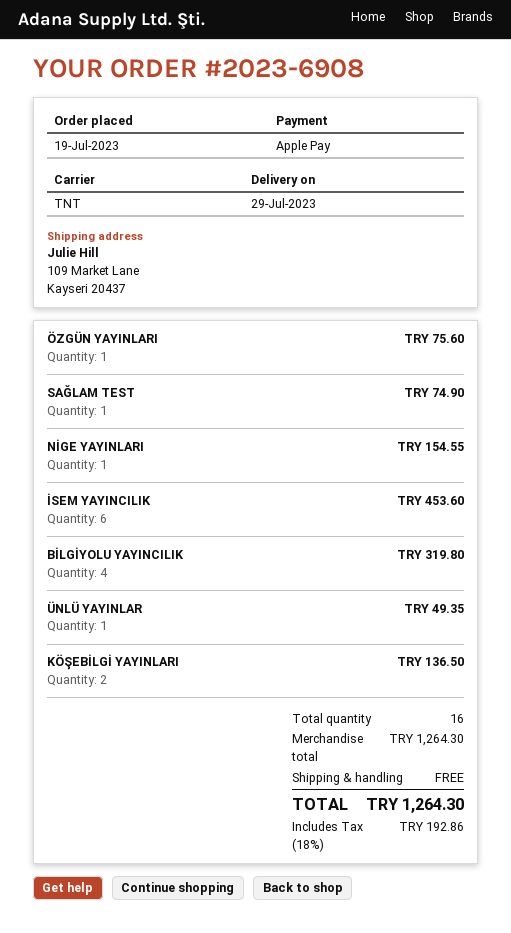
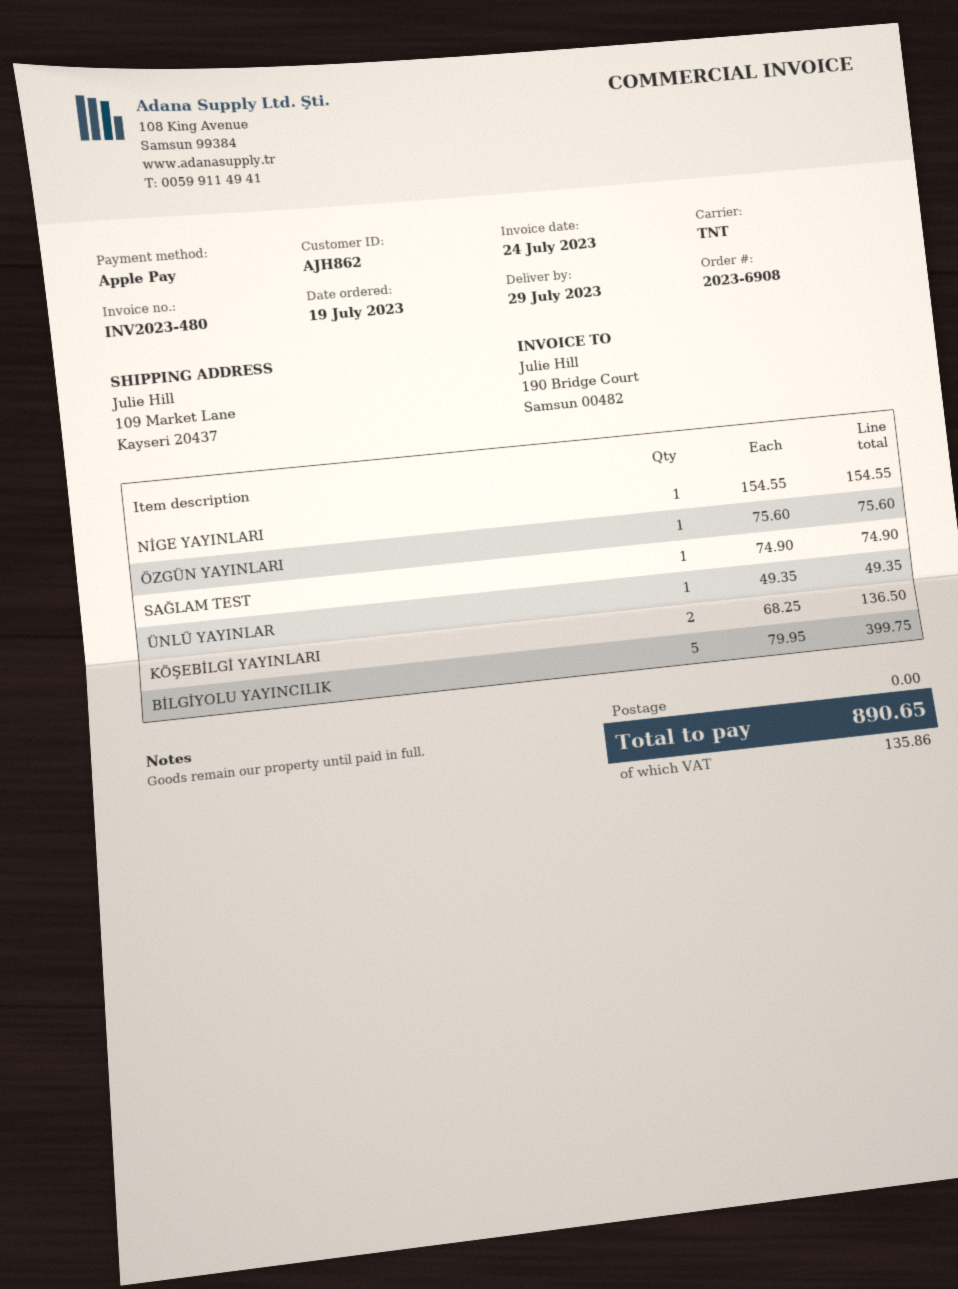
İSEM YAYINCILIK: 6 for 453.60 -> none
BİLGİYOLU YAYINCILIK: 4 for 319.80 -> 5 for 399.75
tax: 192.86 -> 135.86
total: 1264.30 -> 890.65

